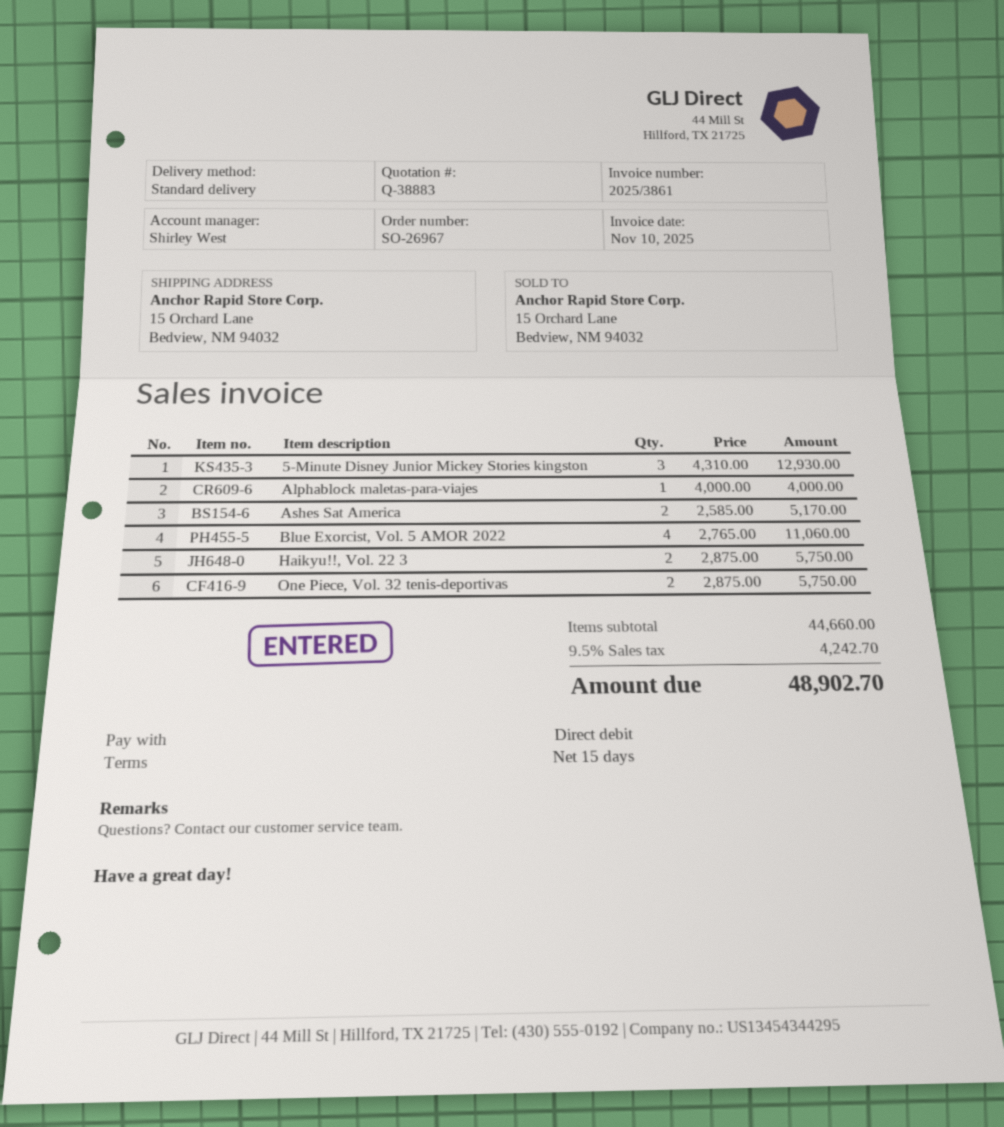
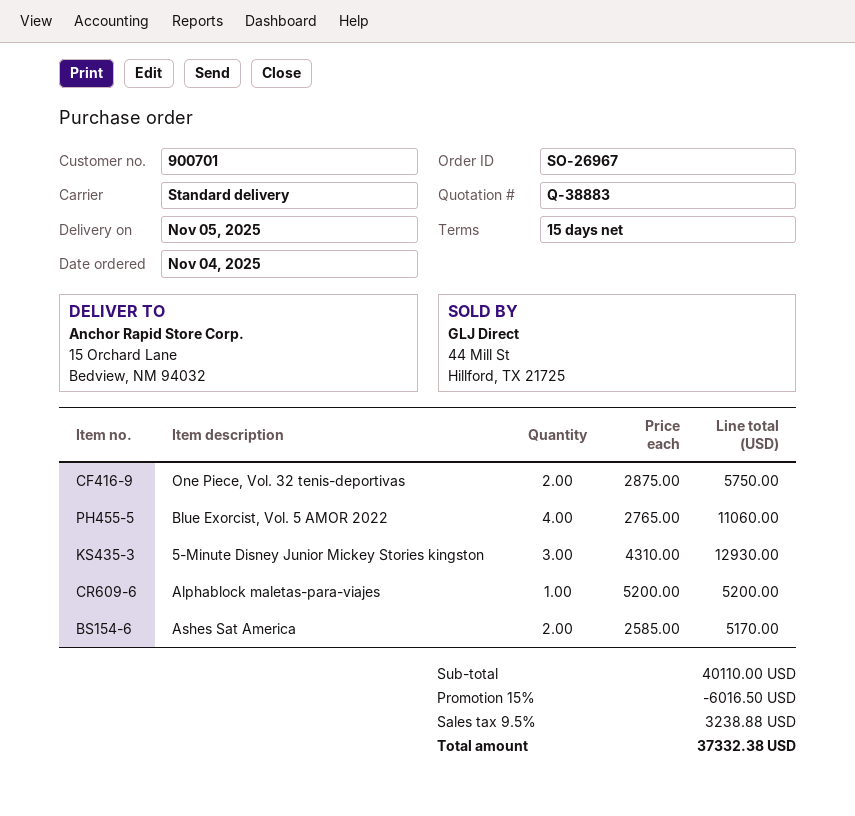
Alphablock maletas-para-viajes: 1 x 4000.00 = 4000.00 -> 1 x 5200.00 = 5200.00
Haikyu!!, Vol. 22 3: 2 x 2875.00 = 5750.00 -> none
subtotal: 44660.00 -> 40110.00
discount: none -> 15% = 6016.50
tax: 9.5% = 4242.70 -> 9.5% = 3238.88
total: 48902.70 -> 37332.38

